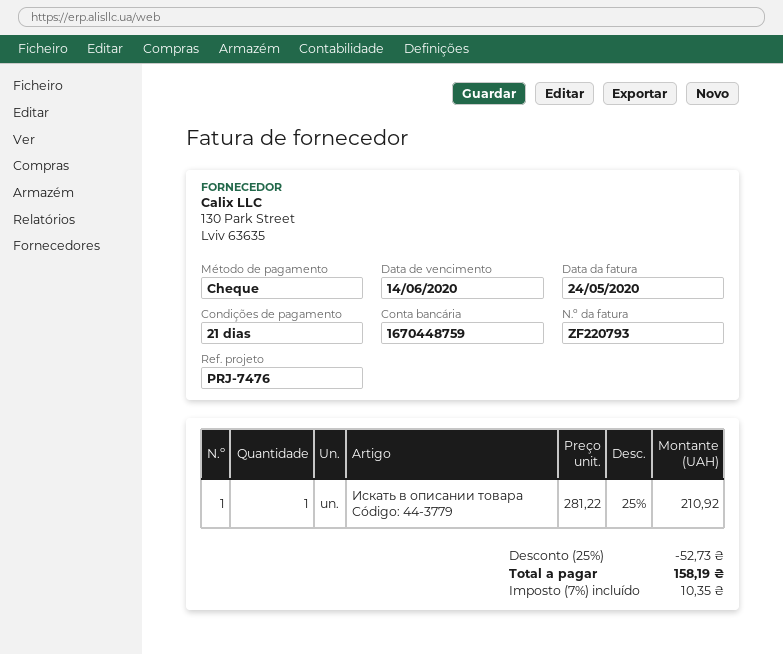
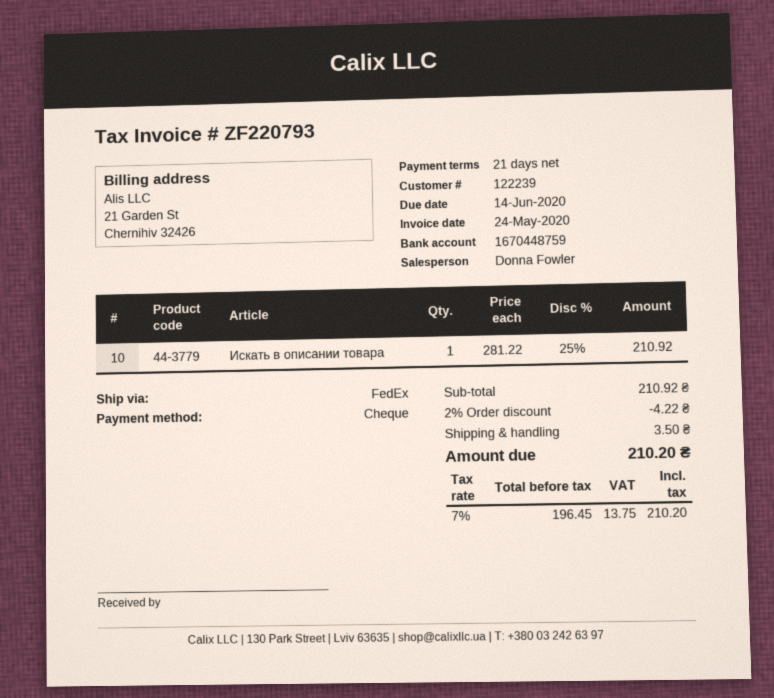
discount: 25% = 52.73 -> 2% = 4.22
shipping: none -> 3.50
tax: 7% = 10.35 -> 7% = 13.75
total: 158.19 -> 210.20

